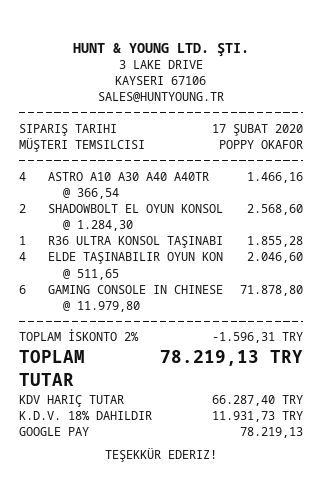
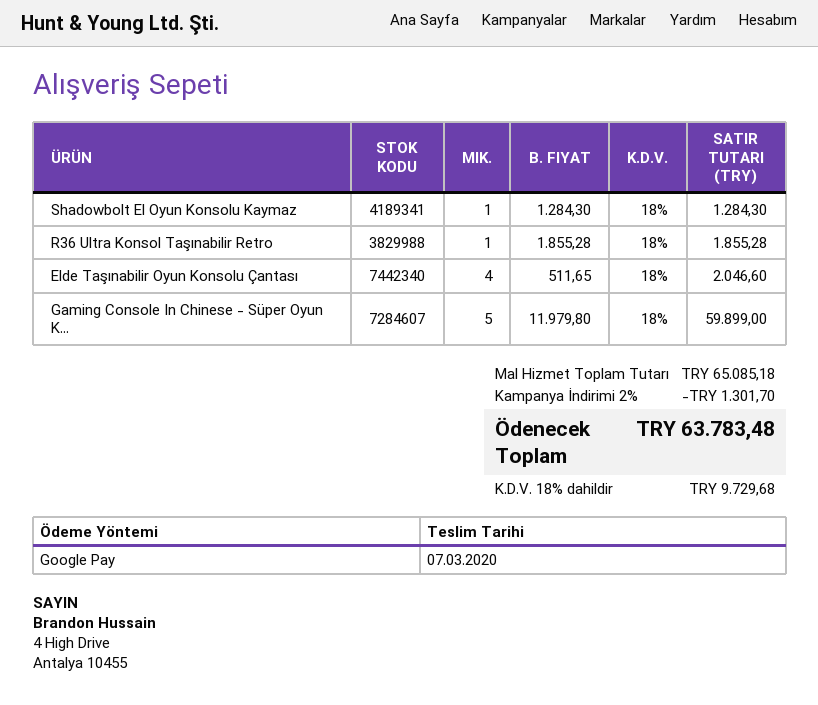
ASTRO A10 A30 A40 A40TR: 4 x 366.54 = 1466.16 -> none
SHADOWBOLT EL OYUN KONSOL: 2 x 1284.30 = 2568.60 -> 1 x 1284.30 = 1284.30
GAMING CONSOLE IN CHINESE: 6 x 11979.80 = 71878.80 -> 5 x 11979.80 = 59899.00
discount: 2% = 1596.31 -> 2% = 1301.70
tax: 18% = 11931.73 -> 18% = 9729.68
total: 78219.13 -> 63783.48

